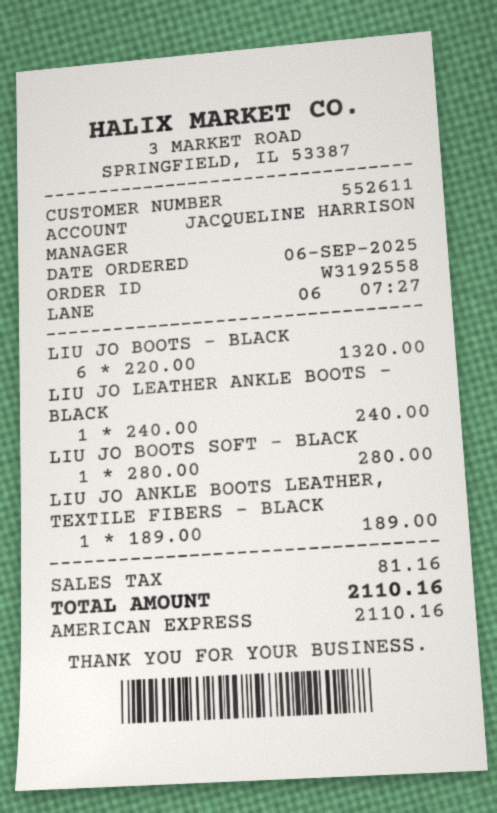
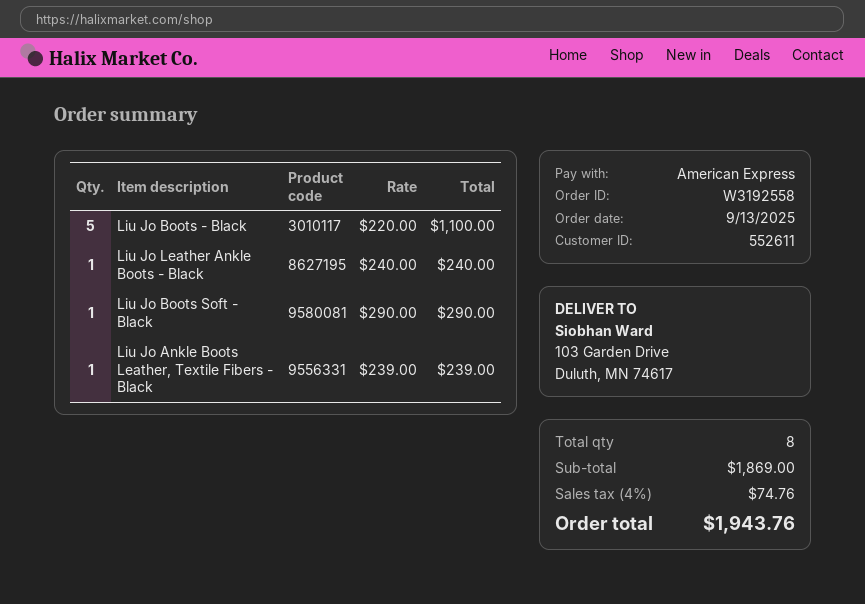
order date: 2025-09-06 -> 2025-09-13
LIU JO BOOTS - BLACK: 6 x 220.00 = 1320.00 -> 5 x 220.00 = 1100.00
LIU JO BOOTS SOFT - BLACK: 1 x 280.00 = 280.00 -> 1 x 290.00 = 290.00
LIU JO ANKLE BOOTS LEATHER, TEXTILE FIBERS - BLACK: 1 x 189.00 = 189.00 -> 1 x 239.00 = 239.00
tax: 81.16 -> 74.76
total: 2110.16 -> 1943.76

